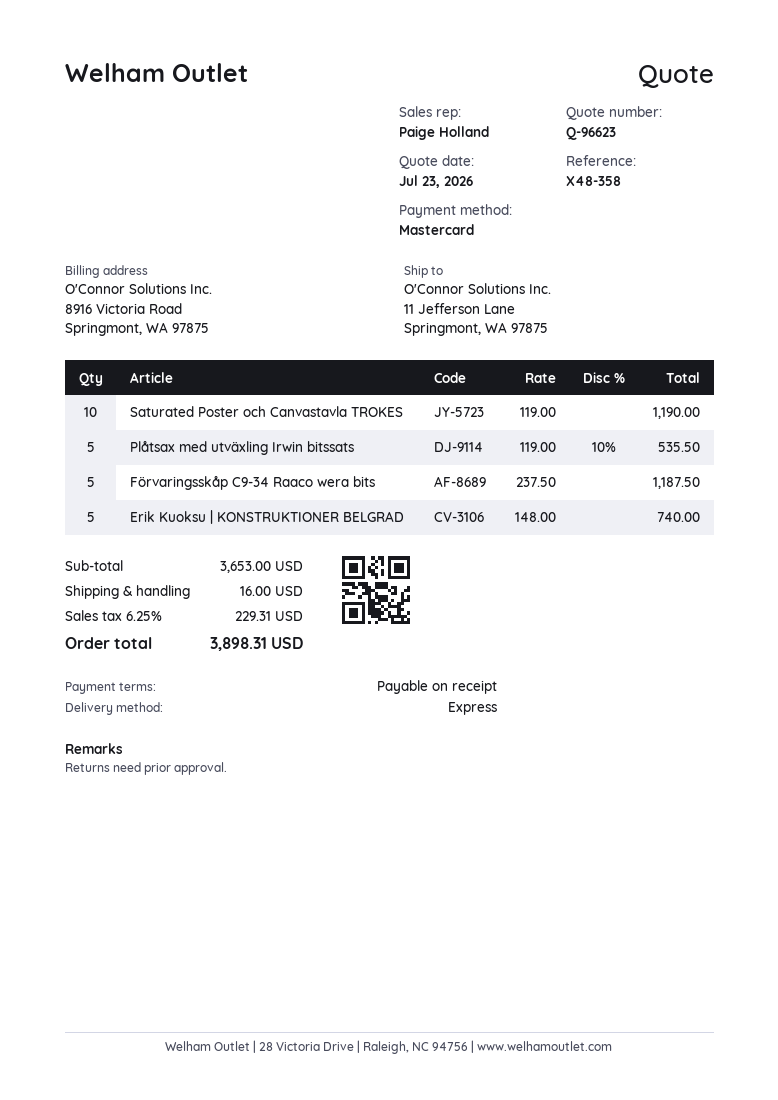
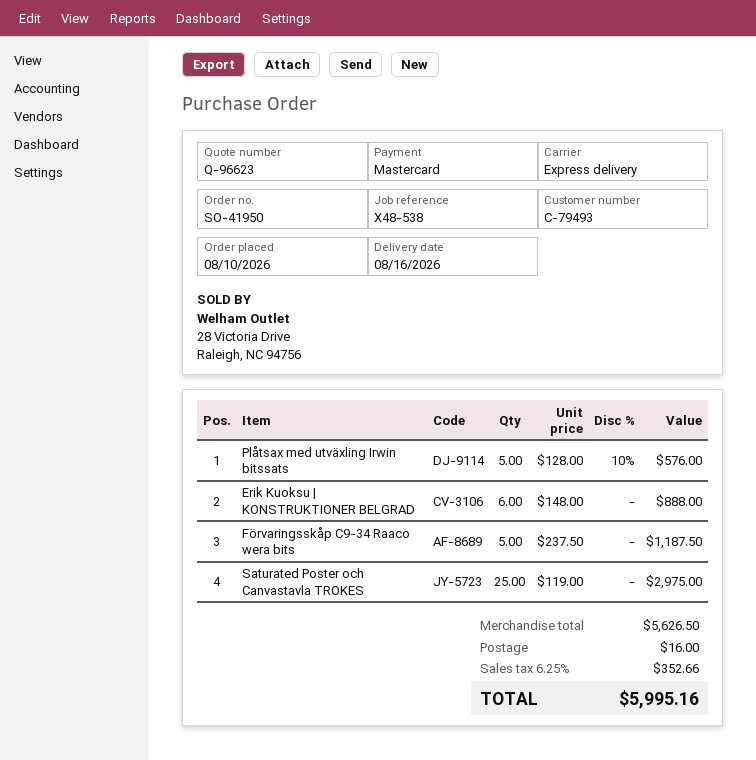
reference: X48-358 -> X48-538
Saturated Poster och Canvastavla TROKES: 10 x 119.00 = 1190.00 -> 25 x 119.00 = 2975.00
Plåtsax med utväxling Irwin bitssats: 5 x 119.00 - 10% = 535.50 -> 5 x 128.00 - 10% = 576.00
Erik Kuoksu | KONSTRUKTIONER BELGRAD: 5 x 148.00 = 740.00 -> 6 x 148.00 = 888.00
subtotal: 3653.00 -> 5626.50
tax: 6.25% = 229.31 -> 6.25% = 352.66
total: 3898.31 -> 5995.16

